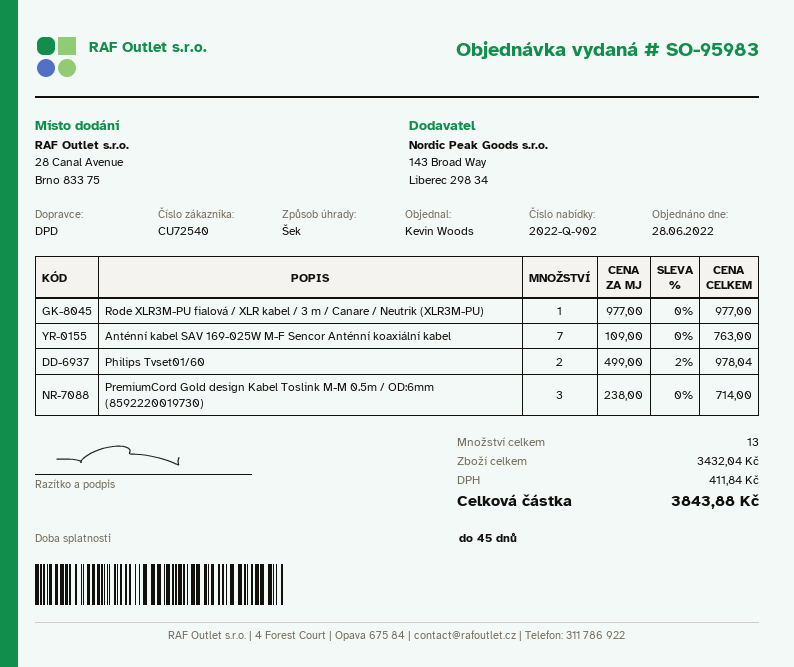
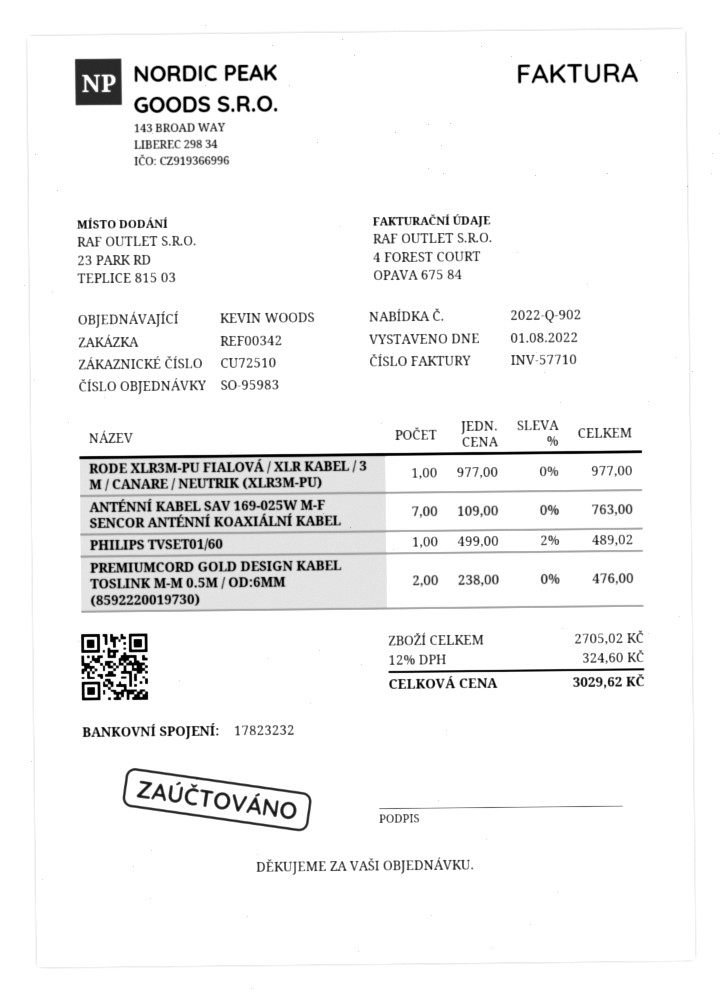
customer number: CU72540 -> CU72510
ship to: 28 Canal Avenue, Brno 833 75 -> 23 PARK RD, TEPLICE 815 03
Philips Tvset01/60: 2 x 499.00 - 2% = 978.04 -> 1 x 499.00 - 2% = 489.02
PremiumCord Gold design Kabel Toslink M-M 0.5m / OD:6mm (8592220019730): 3 x 238.00 = 714.00 -> 2 x 238.00 = 476.00
subtotal: 3432.04 -> 2705.02
tax: 411.84 -> 324.60
total: 3843.88 -> 3029.62

